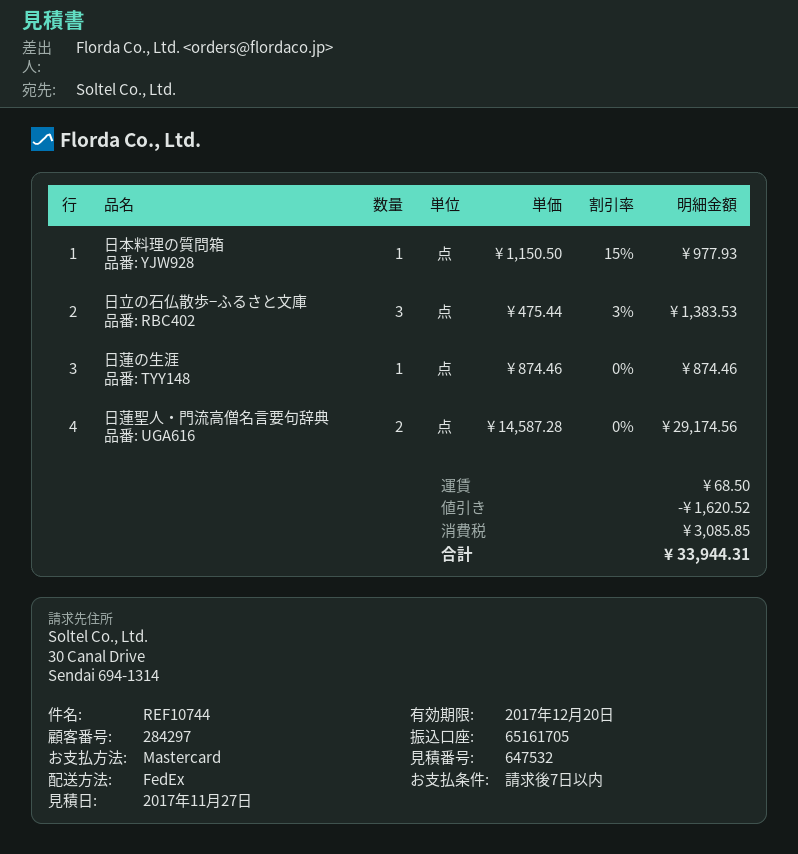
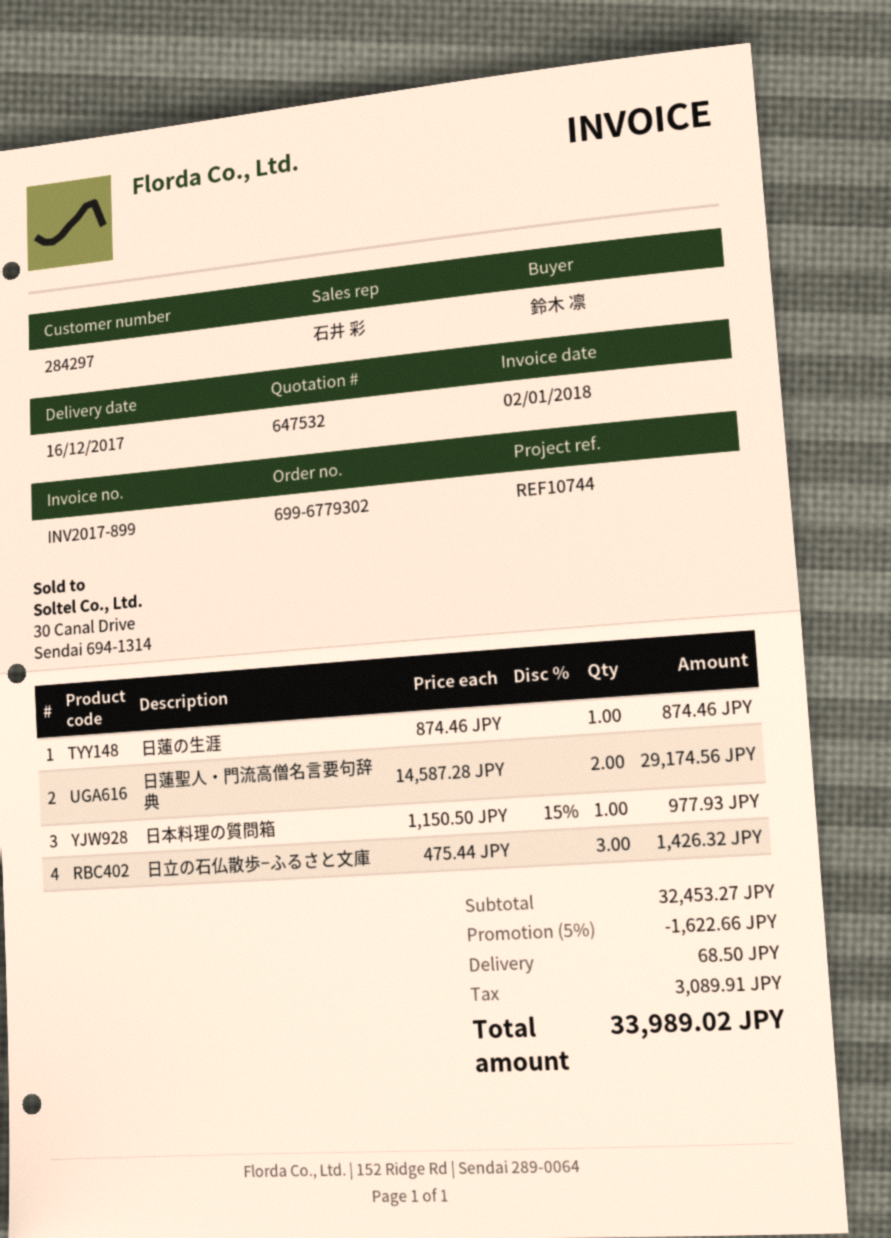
日立の石仏散歩−ふるさと文庫: 3 x 475.44 - 3% = 1383.53 -> 3 x 475.44 = 1426.32
discount: 1620.52 -> 1622.66
tax: 3085.85 -> 3089.91
total: 33944.31 -> 33989.02

